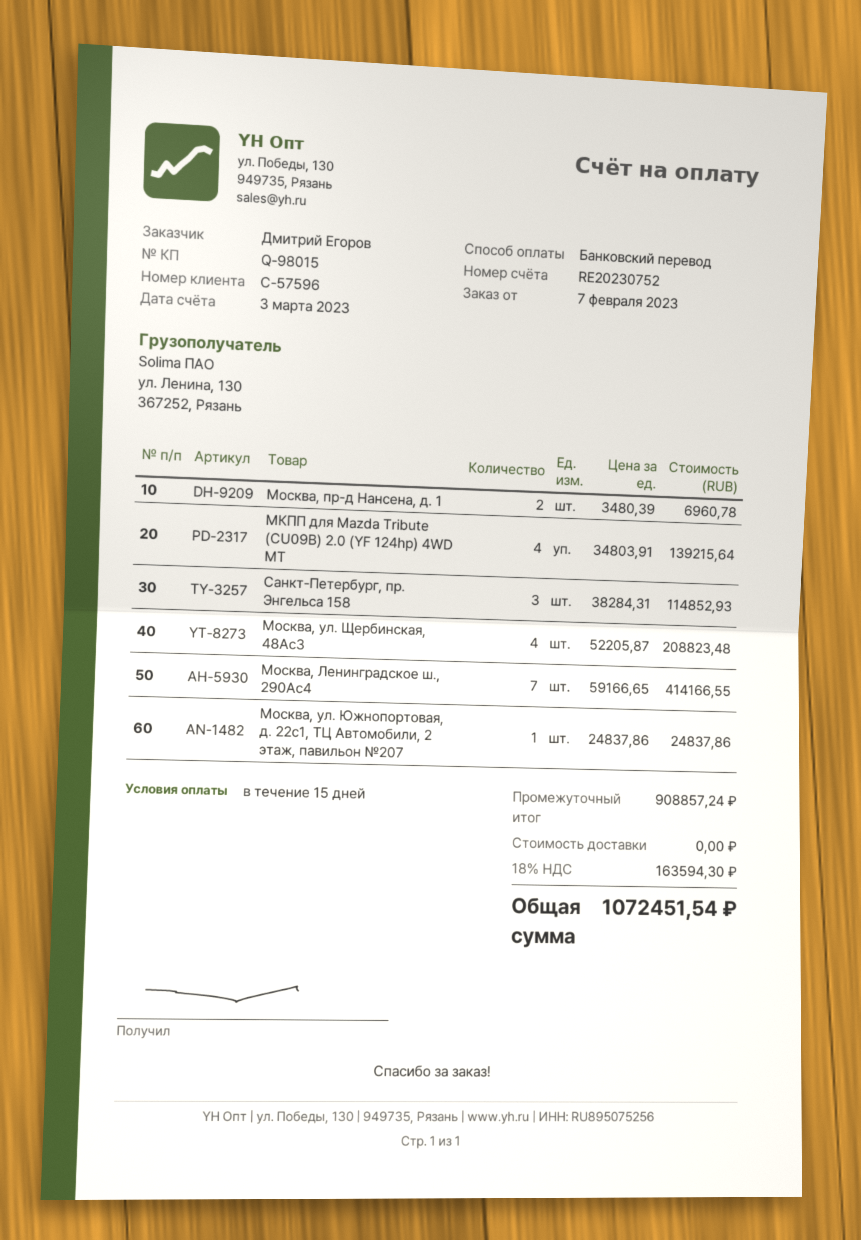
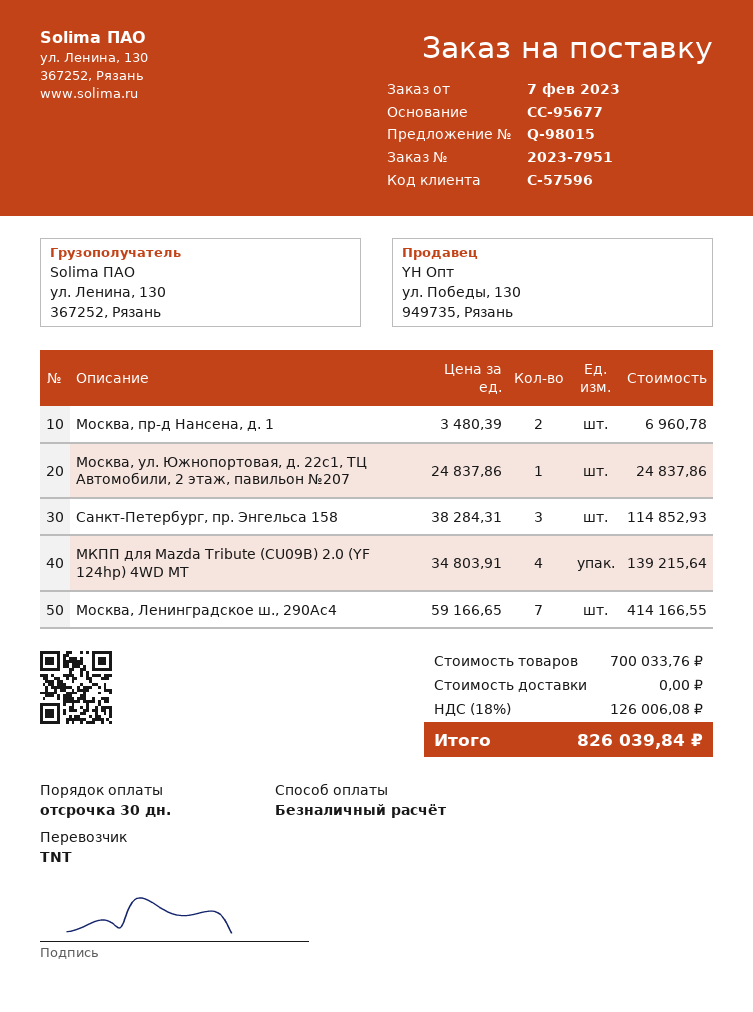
payment terms: 15 days -> 30 days
Москва, ул. Щербинская, 48Ас3: 4 x 52205.87 = 208823.48 -> none
subtotal: 908857.24 -> 700033.76
tax: 18% = 163594.30 -> 18% = 126006.08
total: 1072451.54 -> 826039.84

